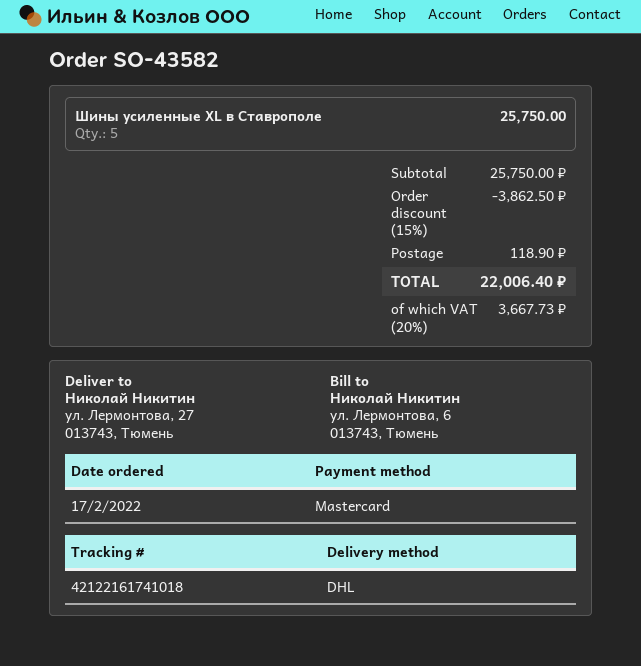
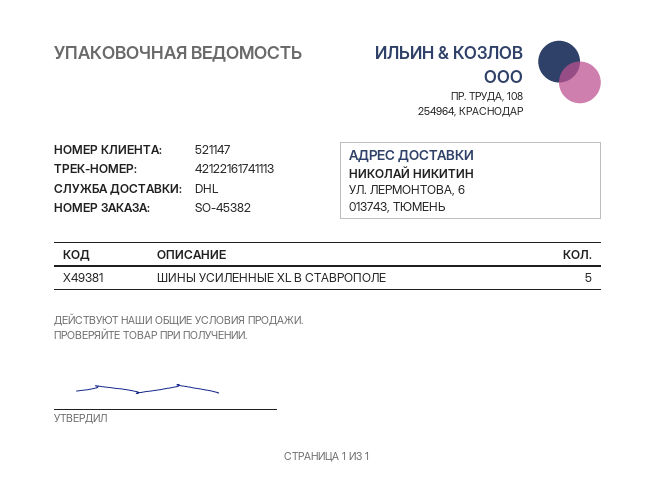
order number: SO-43582 -> SO-45382
tracking number: 42122161741018 -> 42122161741113
ship to: ул. Лермонтова, 27, 013743, Тюмень -> УЛ. ЛЕРМОНТОВА, 6, 013743, ТЮМЕНЬ

